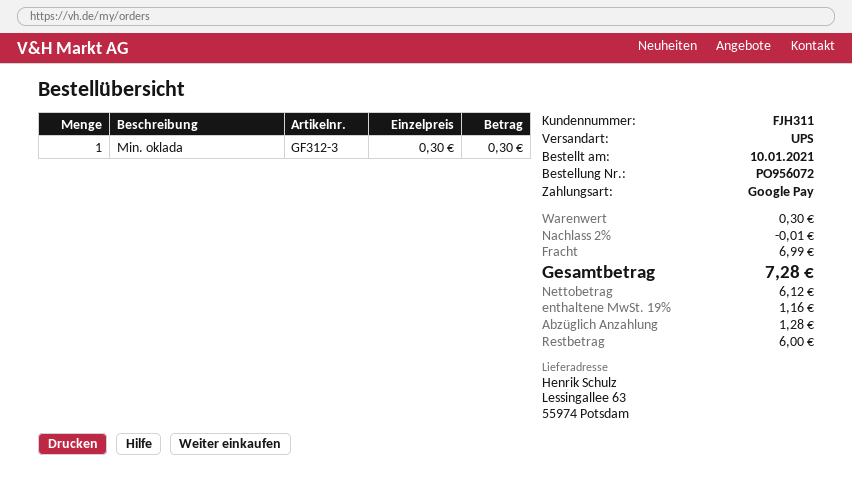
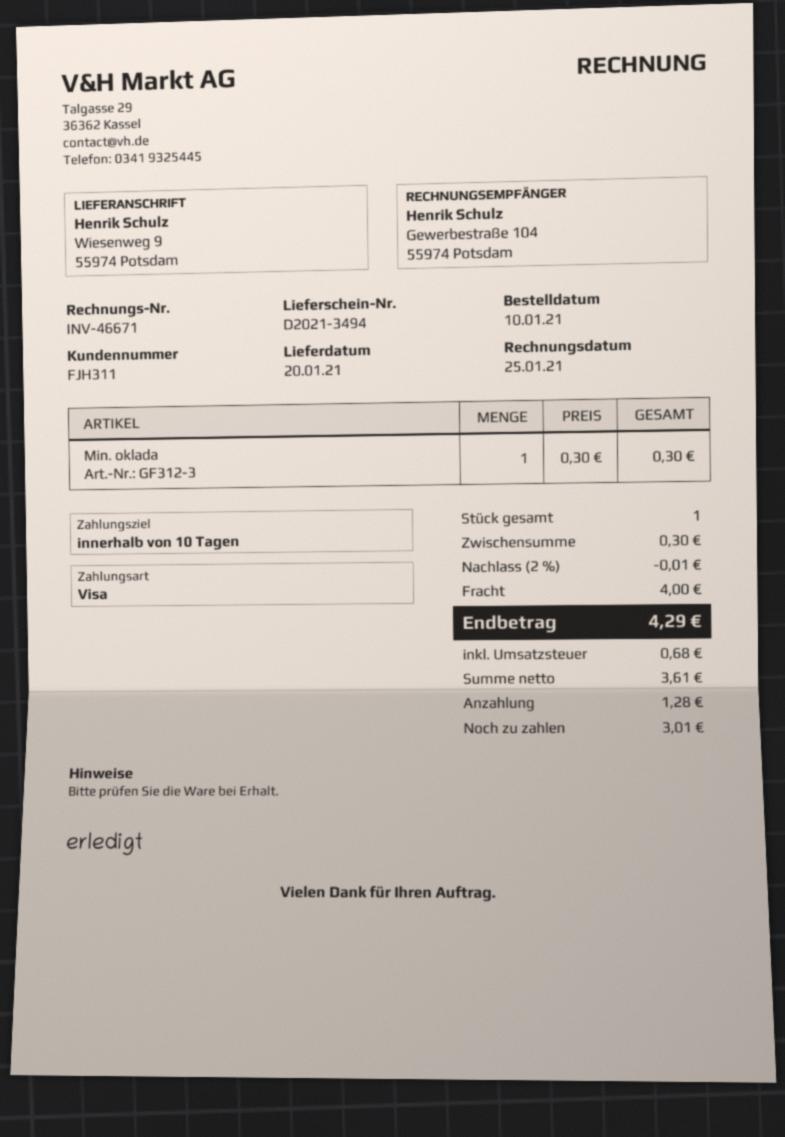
payment method: Google Pay -> Visa
ship to: Lessingallee 63, 55974 Potsdam -> Wiesenweg 9, 55974 Potsdam
shipping: 6.99 -> 4.00
net: 6.12 -> 3.61
tax: 1.16 -> 0.68
total: 7.28 -> 4.29
balance: 6.00 -> 3.01

